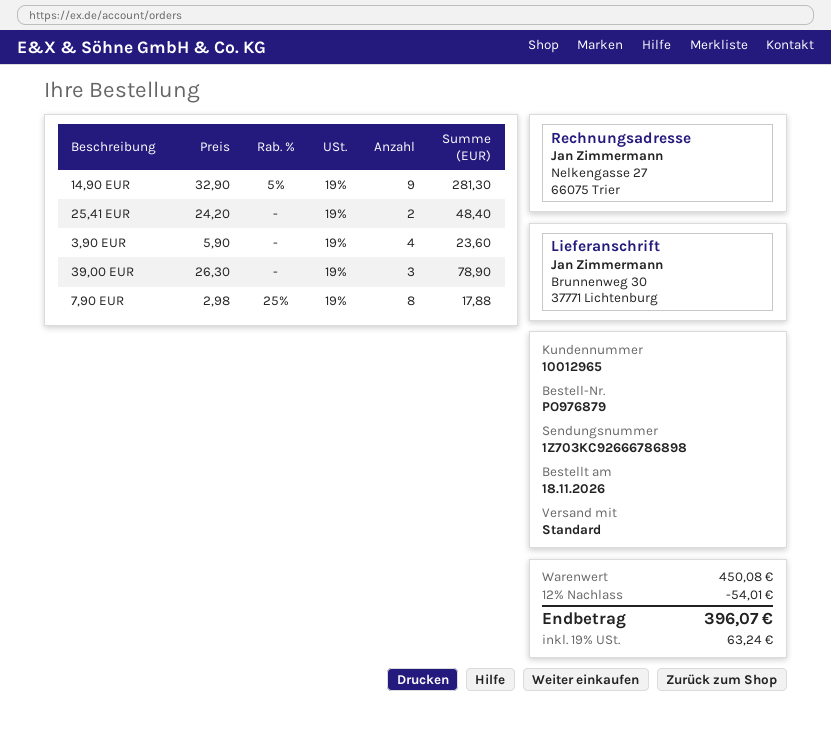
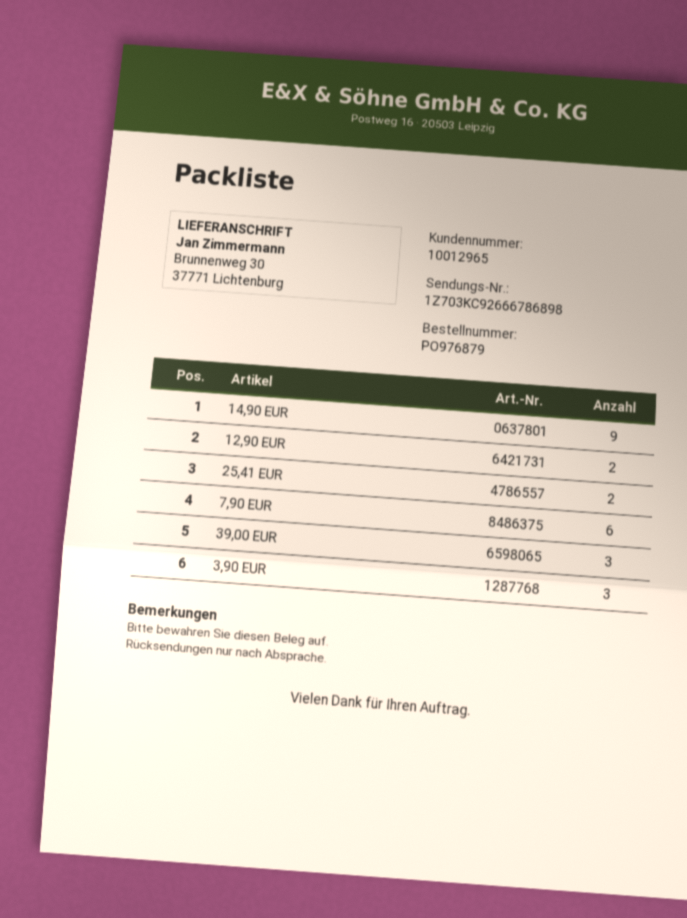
3,90 EUR: 4 -> 3
7,90 EUR: 8 -> 6
12,90 EUR: none -> 2

